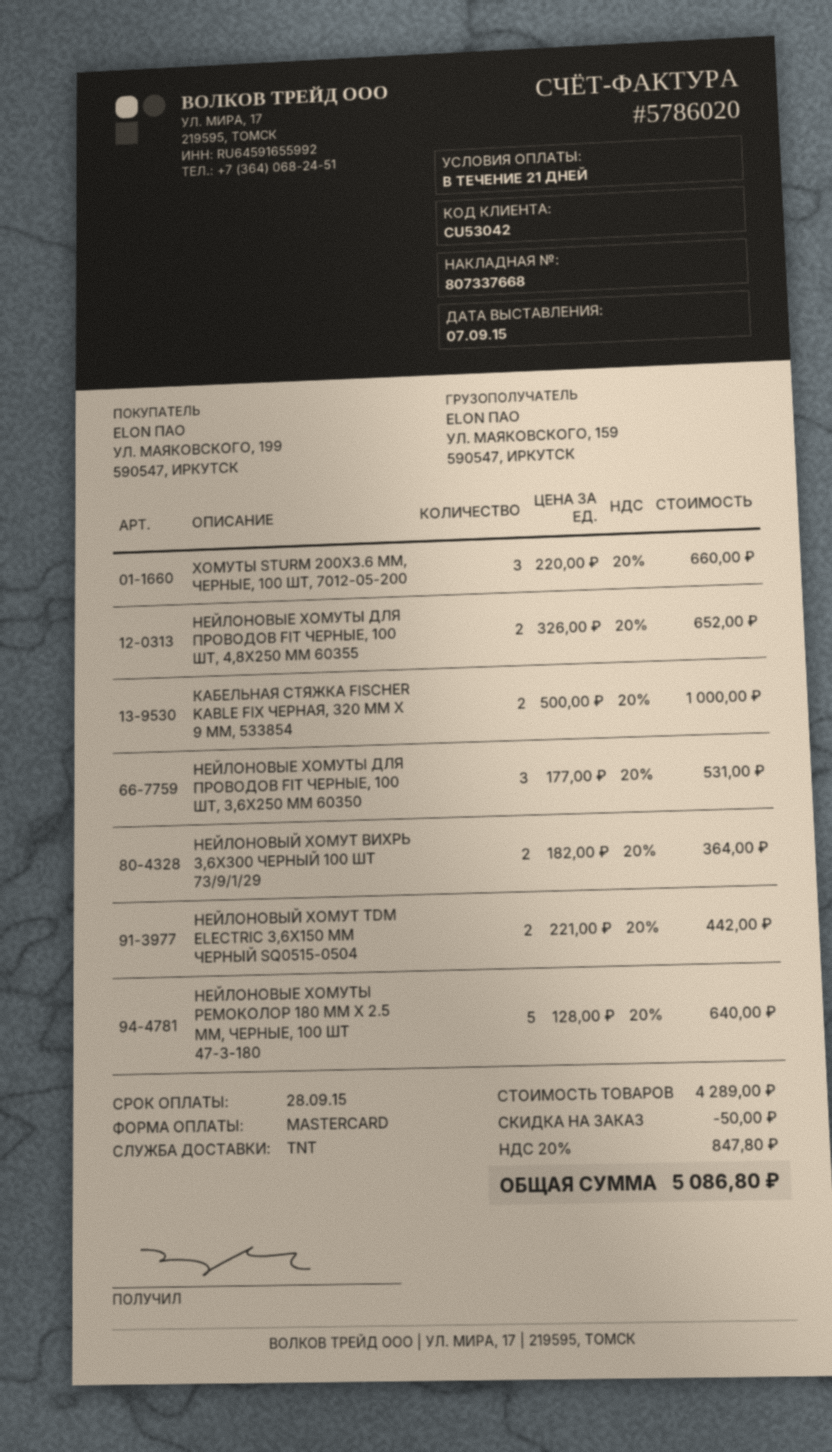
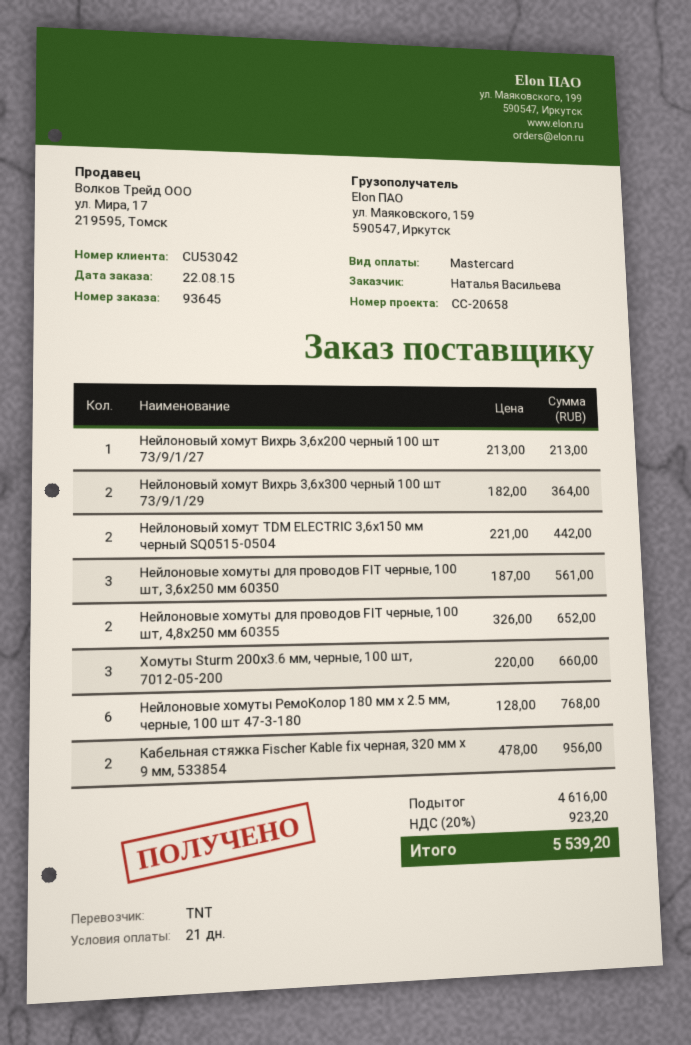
КАБЕЛЬНАЯ СТЯЖКА FISCHER KABLE FIX ЧЕРНАЯ, 320 ММ X 9 ММ, 533854: 2 x 500.00 = 1000.00 -> 2 x 478.00 = 956.00
НЕЙЛОНОВЫЕ ХОМУТЫ ДЛЯ ПРОВОДОВ FIT ЧЕРНЫЕ, 100 ШТ, 3,6Х250 ММ 60350: 3 x 177.00 = 531.00 -> 3 x 187.00 = 561.00
НЕЙЛОНОВЫЕ ХОМУТЫ РЕМОКОЛОР 180 ММ X 2.5 ММ, ЧЕРНЫЕ, 100 ШТ 47-3-180: 5 x 128.00 = 640.00 -> 6 x 128.00 = 768.00
Нейлоновый хомут Вихрь 3,6x200 черный 100 шт 73/9/1/27: none -> 1 x 213.00 = 213.00
subtotal: 4289.00 -> 4616.00
discount: 50.00 -> none
tax: 20% = 847.80 -> 20% = 923.20
total: 5086.80 -> 5539.20

